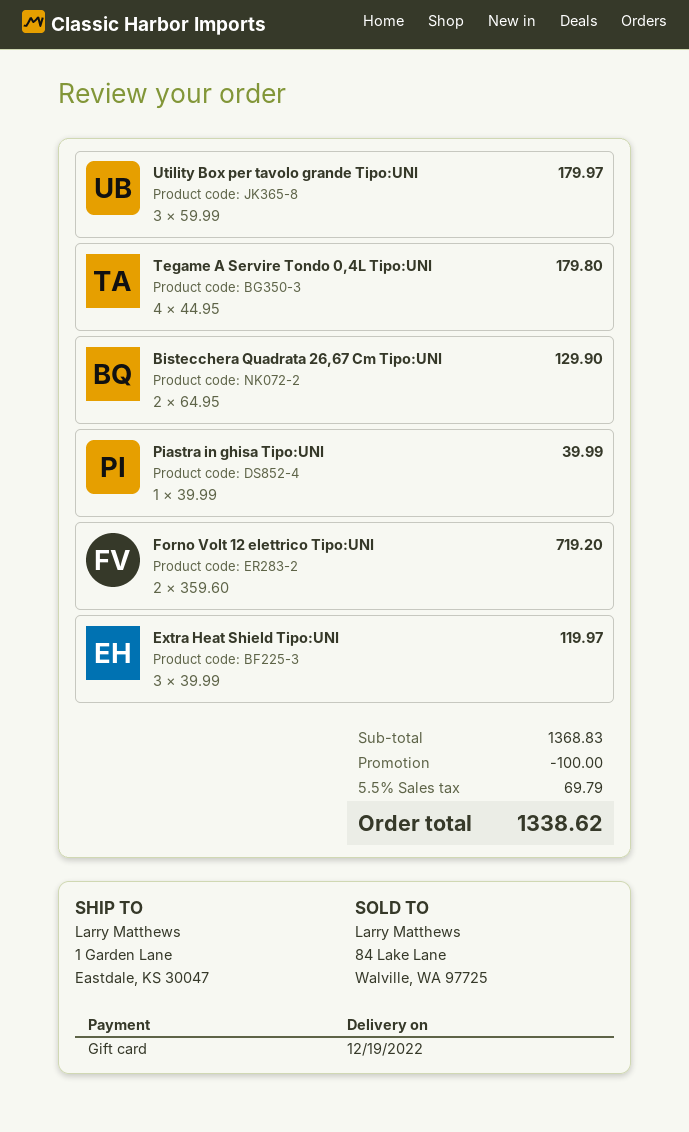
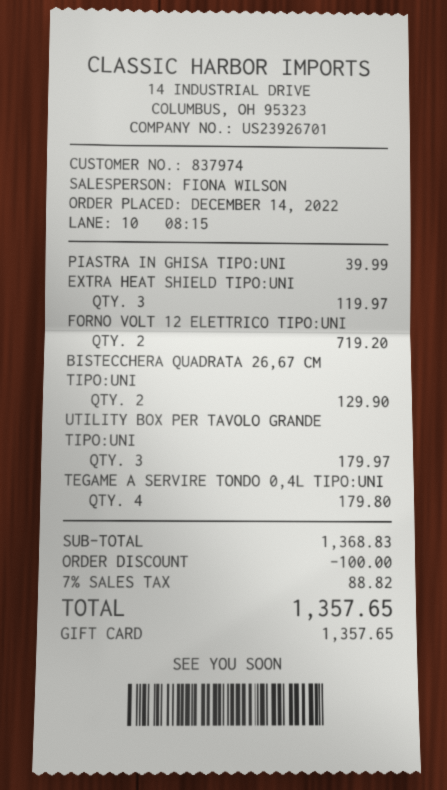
tax: 5.5% = 69.79 -> 7% = 88.82
total: 1338.62 -> 1357.65

